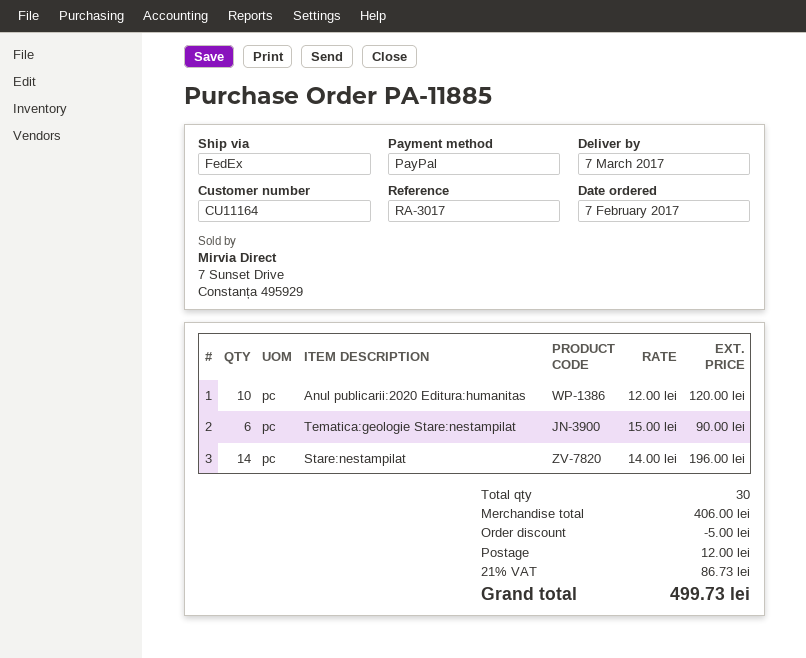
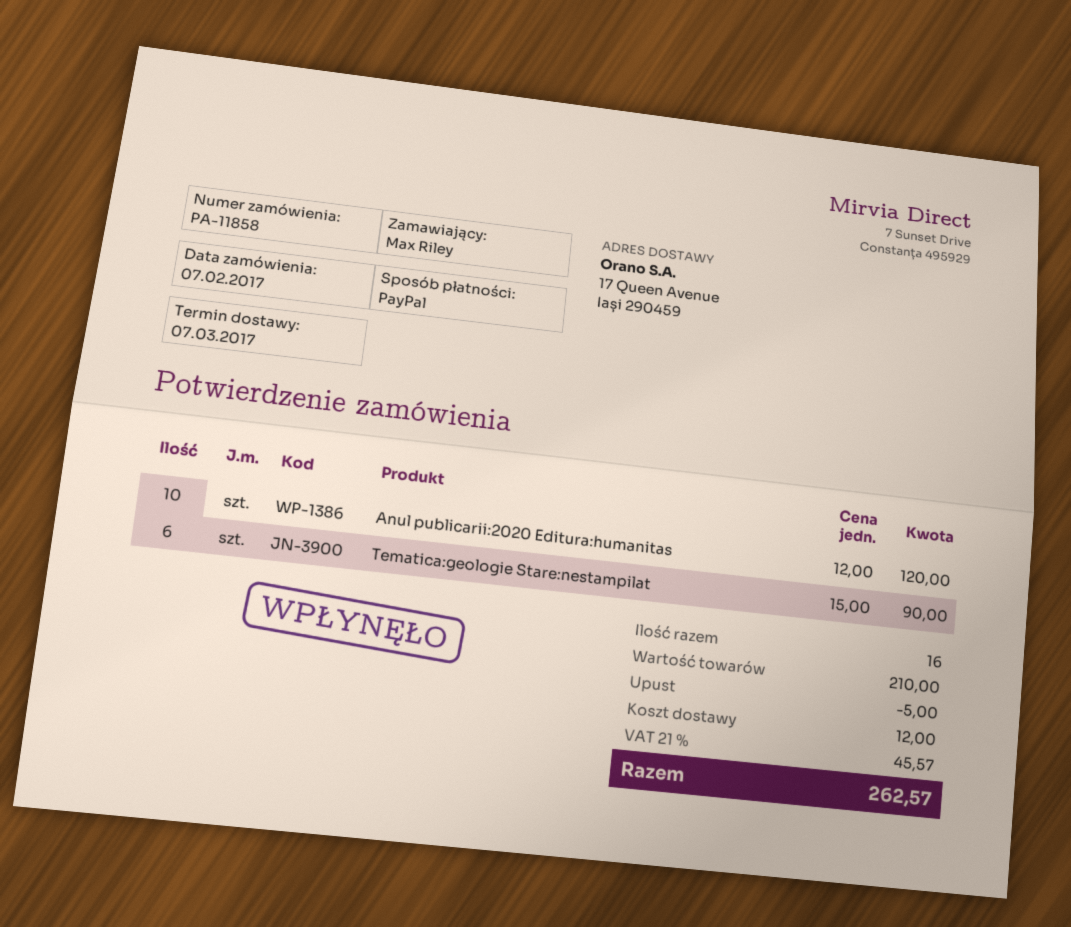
order number: PA-11885 -> PA-11858
Stare:nestampilat: 14 x 14.00 = 196.00 -> none
total quantity: 30 -> 16
subtotal: 406.00 -> 210.00
tax: 21% = 86.73 -> 21% = 45.57
total: 499.73 -> 262.57

